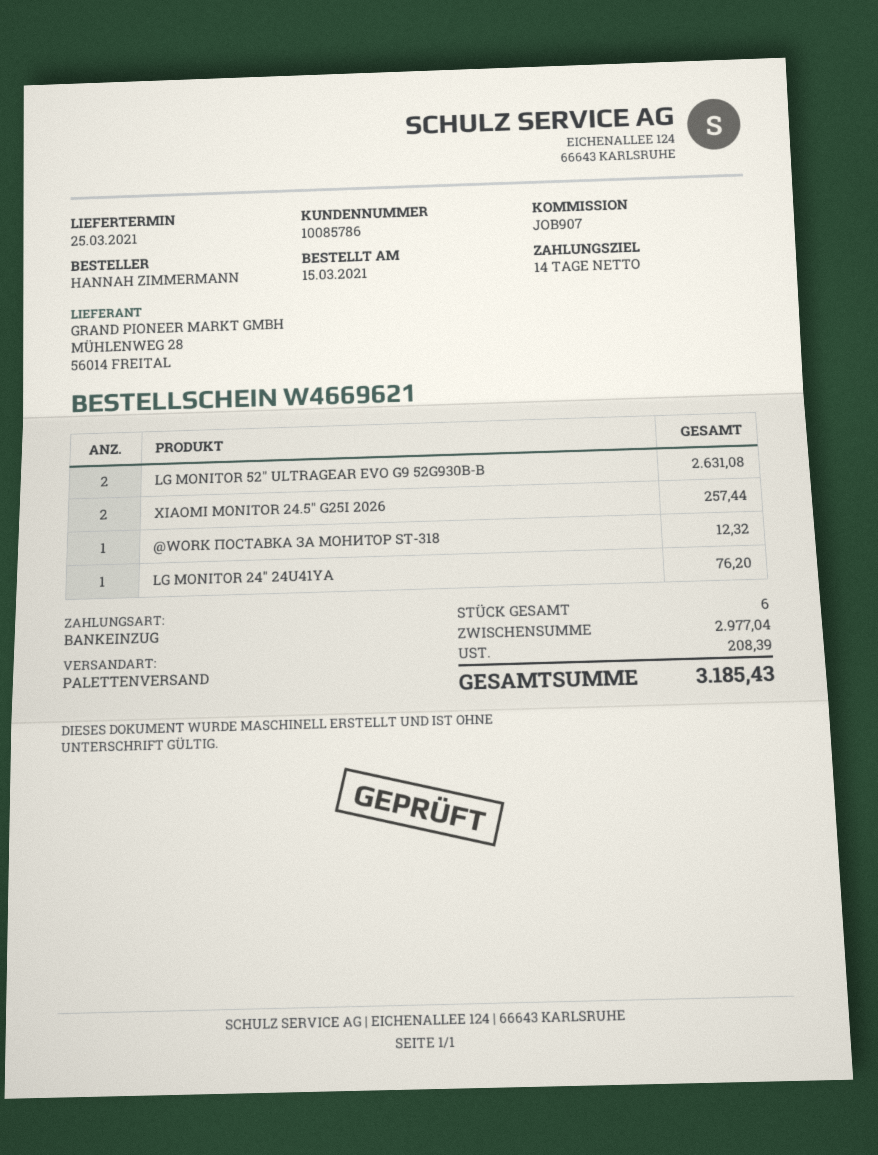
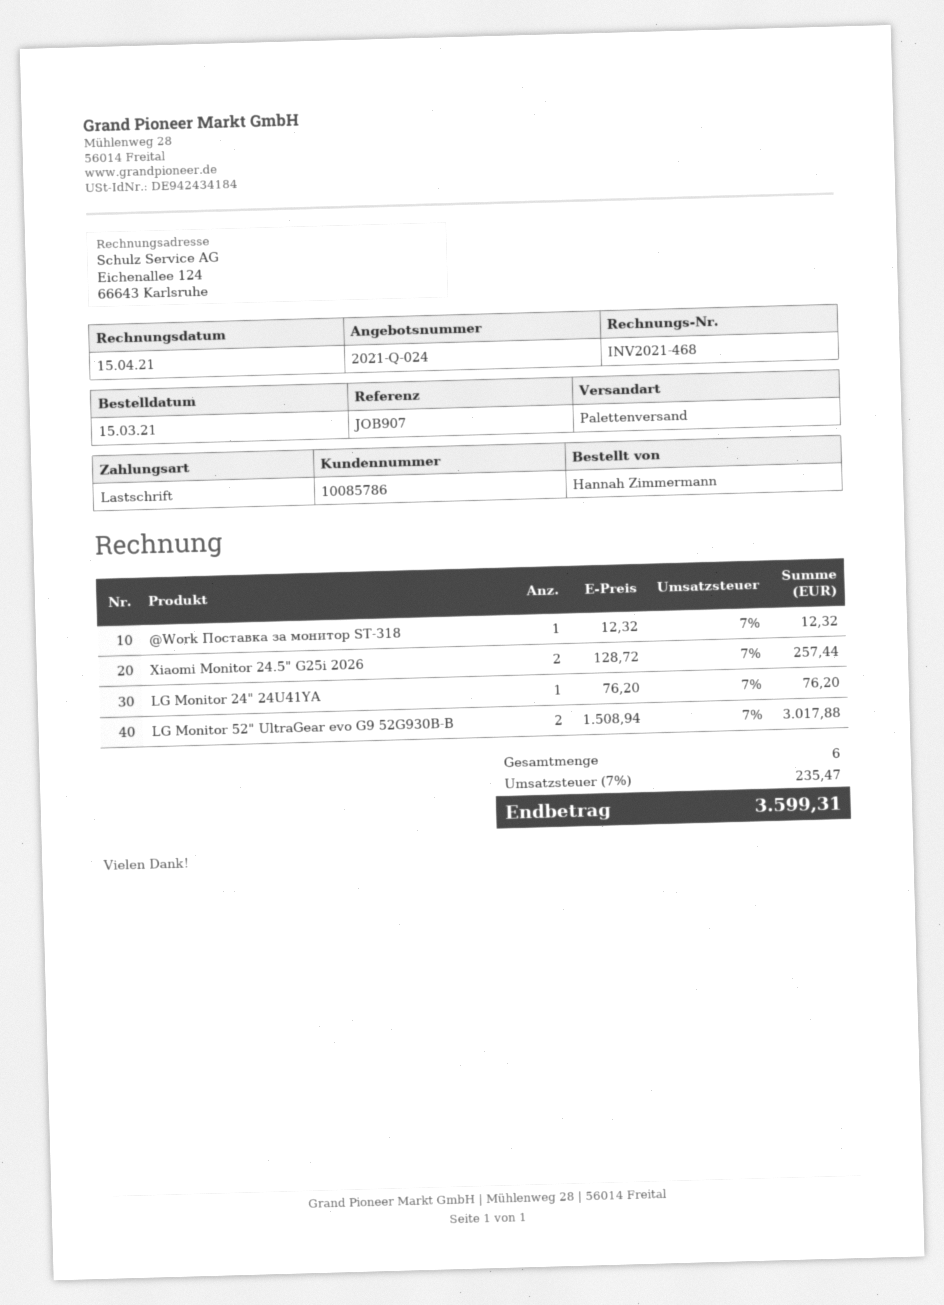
LG MONITOR 52" ULTRAGEAR EVO G9 52G930B-B: 2 for 2631.08 -> 2 for 3017.88
tax: 208.39 -> 235.47
total: 3185.43 -> 3599.31

